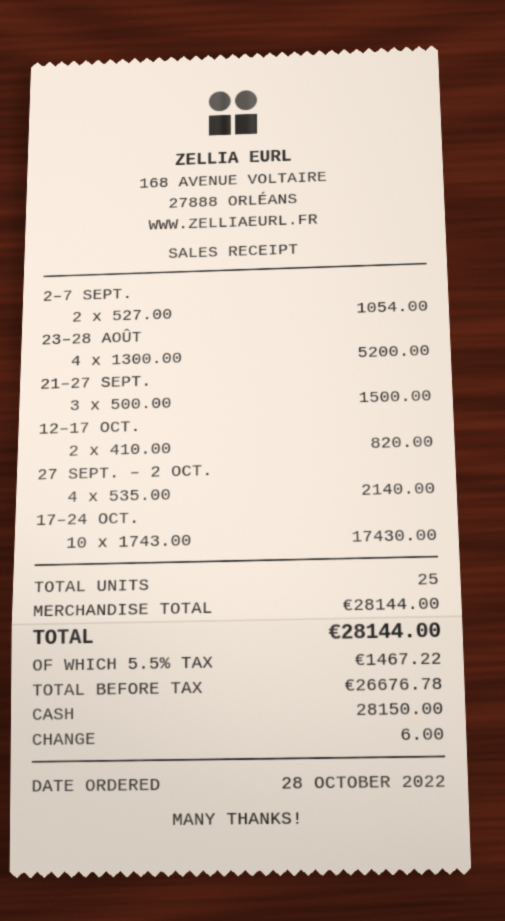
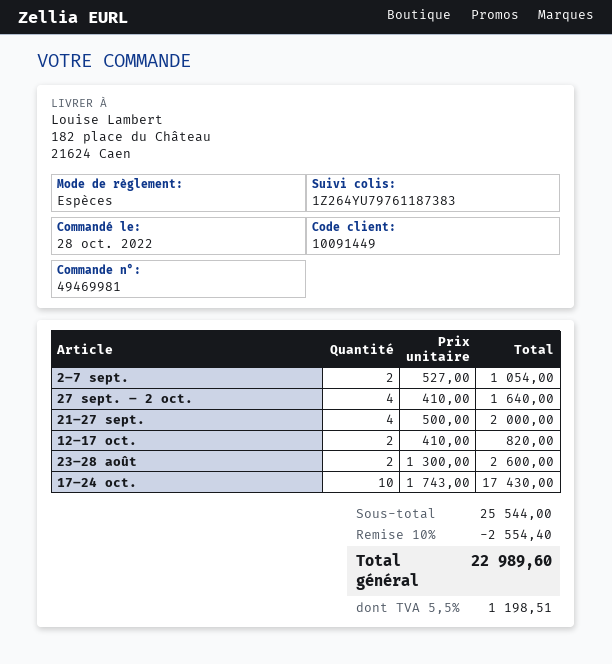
23–28 AOÛT: 4 x 1300.00 = 5200.00 -> 2 x 1300.00 = 2600.00
21–27 SEPT.: 3 x 500.00 = 1500.00 -> 4 x 500.00 = 2000.00
27 SEPT. – 2 OCT.: 4 x 535.00 = 2140.00 -> 4 x 410.00 = 1640.00
subtotal: 28144.00 -> 25544.00
discount: none -> 10% = 2554.40
tax: 5.5% = 1467.22 -> 5.5% = 1198.51
total: 28144.00 -> 22989.60

